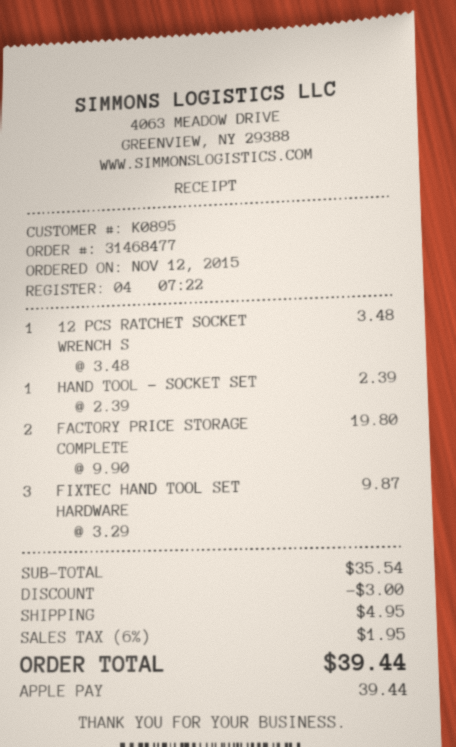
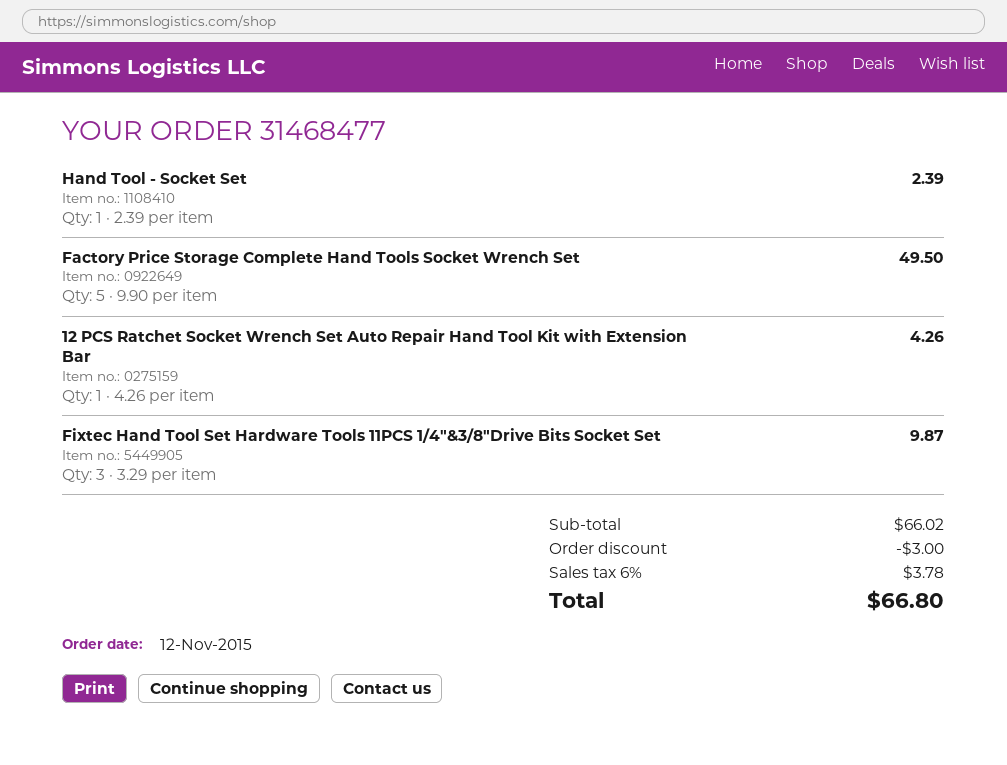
12 PCS RATCHET SOCKET WRENCH S: 1 x 3.48 = 3.48 -> 1 x 4.26 = 4.26
FACTORY PRICE STORAGE COMPLETE: 2 x 9.90 = 19.80 -> 5 x 9.90 = 49.50
subtotal: 35.54 -> 66.02
shipping: 4.95 -> none
tax: 6% = 1.95 -> 6% = 3.78
total: 39.44 -> 66.80

